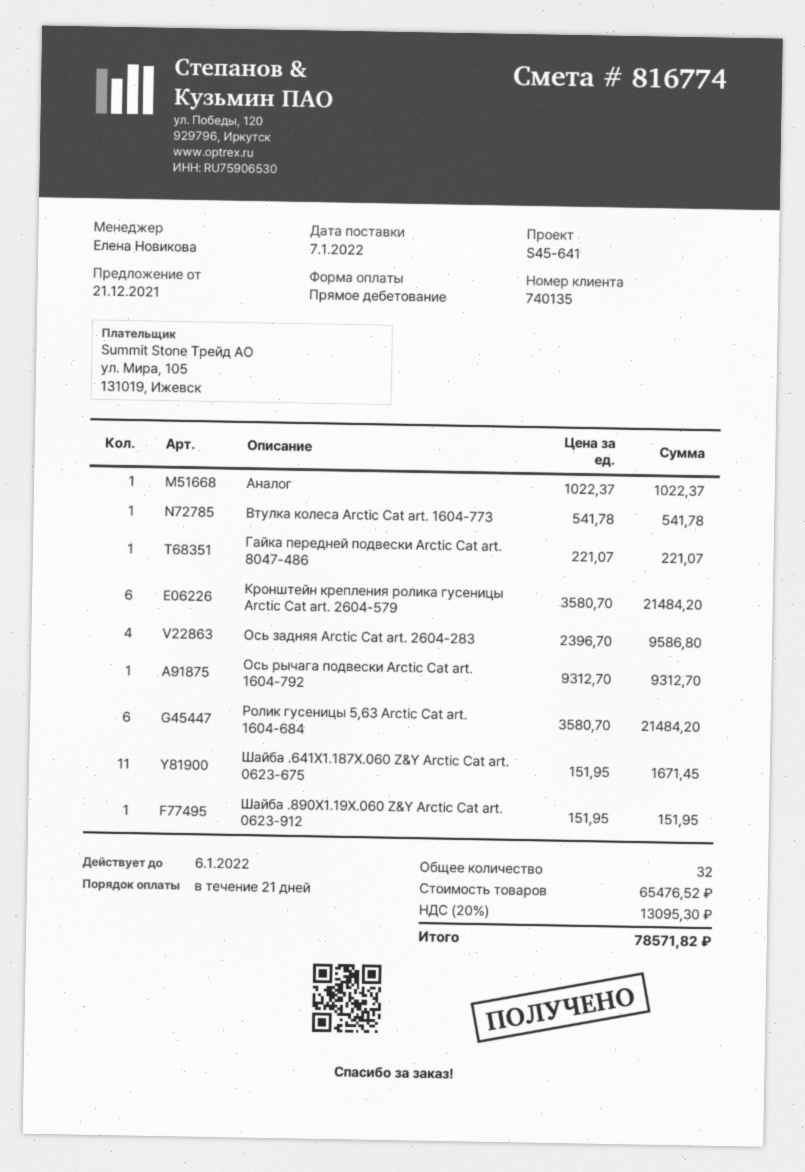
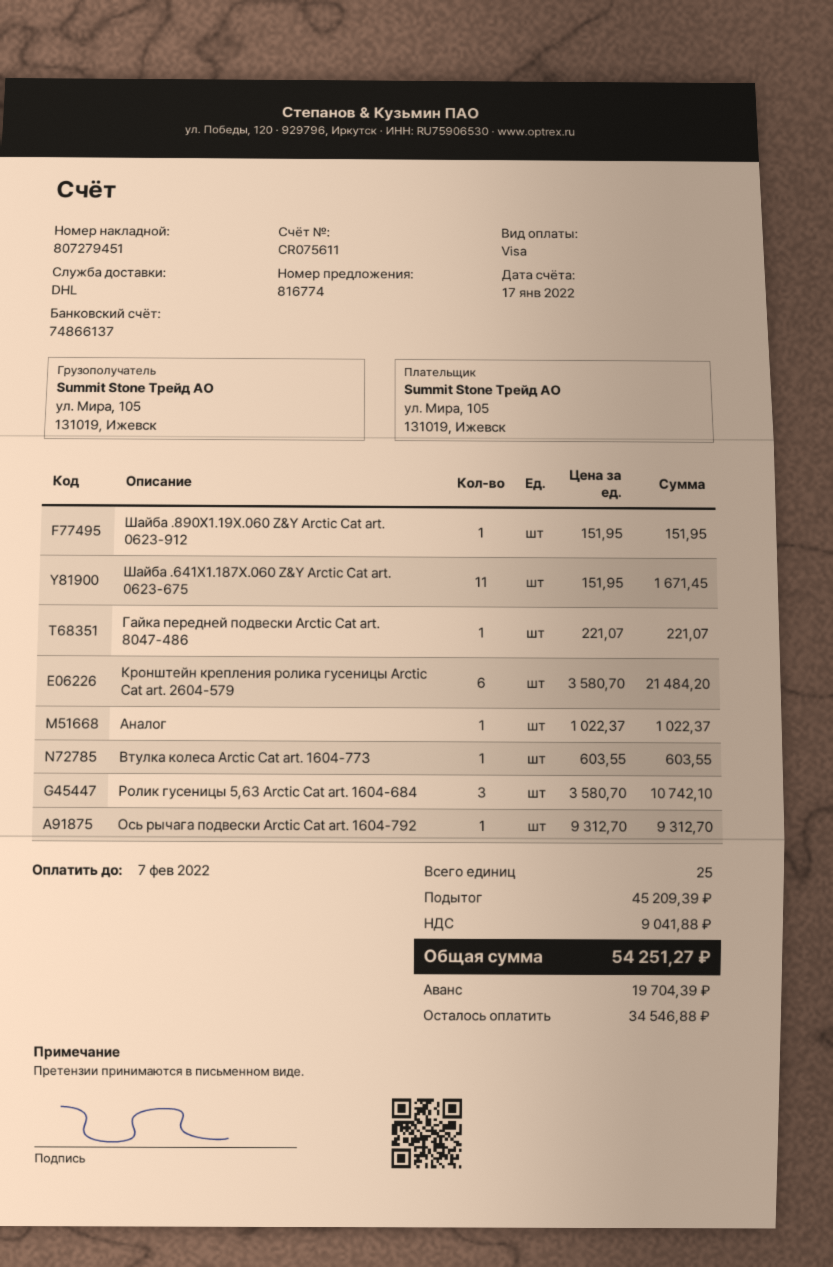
payment method: direct debit -> Visa
Втулка колеса Arctic Cat art. 1604-773: 1 x 541.78 = 541.78 -> 1 x 603.55 = 603.55
Ось задняя Arctic Cat art. 2604-283: 4 x 2396.70 = 9586.80 -> none
Ролик гусеницы 5,63 Arctic Cat art. 1604-684: 6 x 3580.70 = 21484.20 -> 3 x 3580.70 = 10742.10
total quantity: 32 -> 25
subtotal: 65476.52 -> 45209.39
tax: 13095.30 -> 9041.88
total: 78571.82 -> 54251.27

